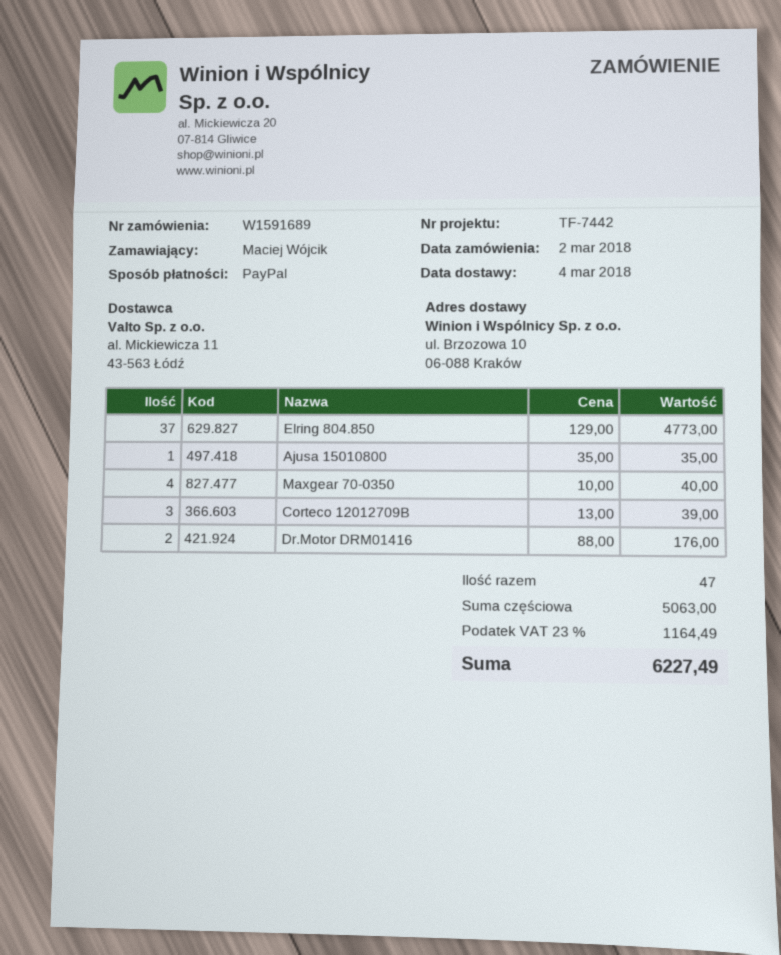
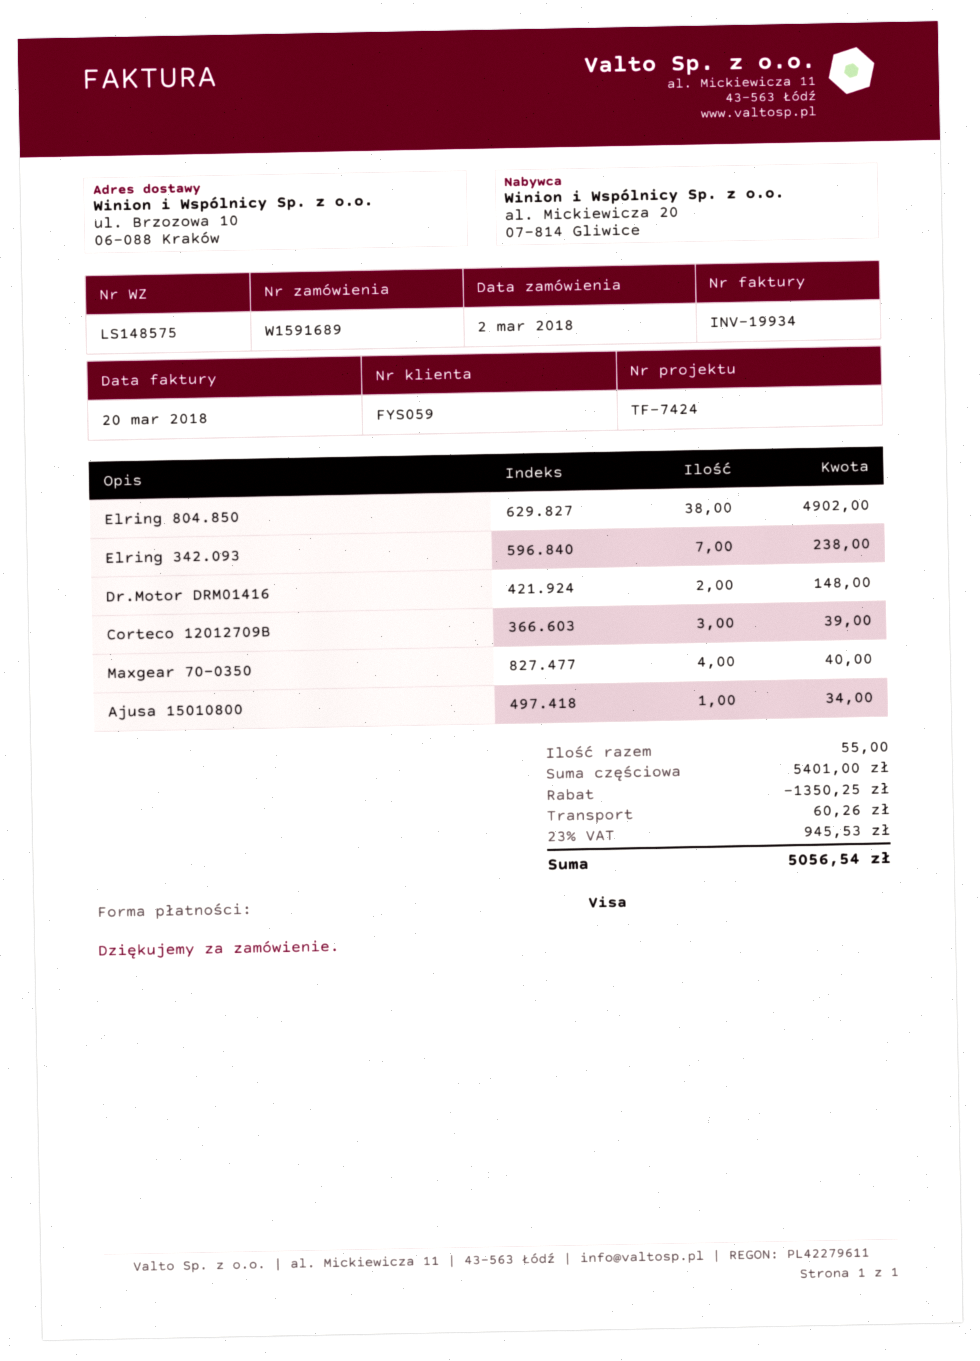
reference: TF-7442 -> TF-7424
payment method: PayPal -> Visa
Elring 804.850: 37 for 4773.00 -> 38 for 4902.00
Ajusa 15010800: 1 for 35.00 -> 1 for 34.00
Dr.Motor DRM01416: 2 for 176.00 -> 2 for 148.00
Elring 342.093: none -> 7 for 238.00
total quantity: 47 -> 55
subtotal: 5063.00 -> 5401.00
discount: none -> 1350.25
shipping: none -> 60.26
tax: 23% = 1164.49 -> 23% = 945.53
total: 6227.49 -> 5056.54

